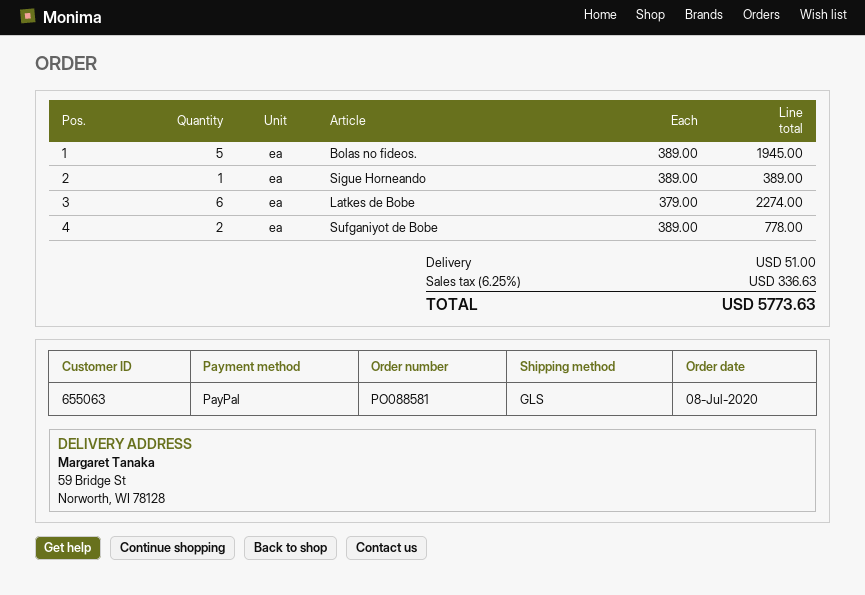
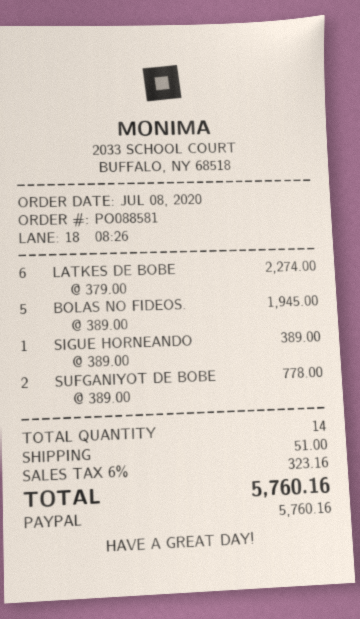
tax: 6.25% = 336.63 -> 6% = 323.16
total: 5773.63 -> 5760.16

